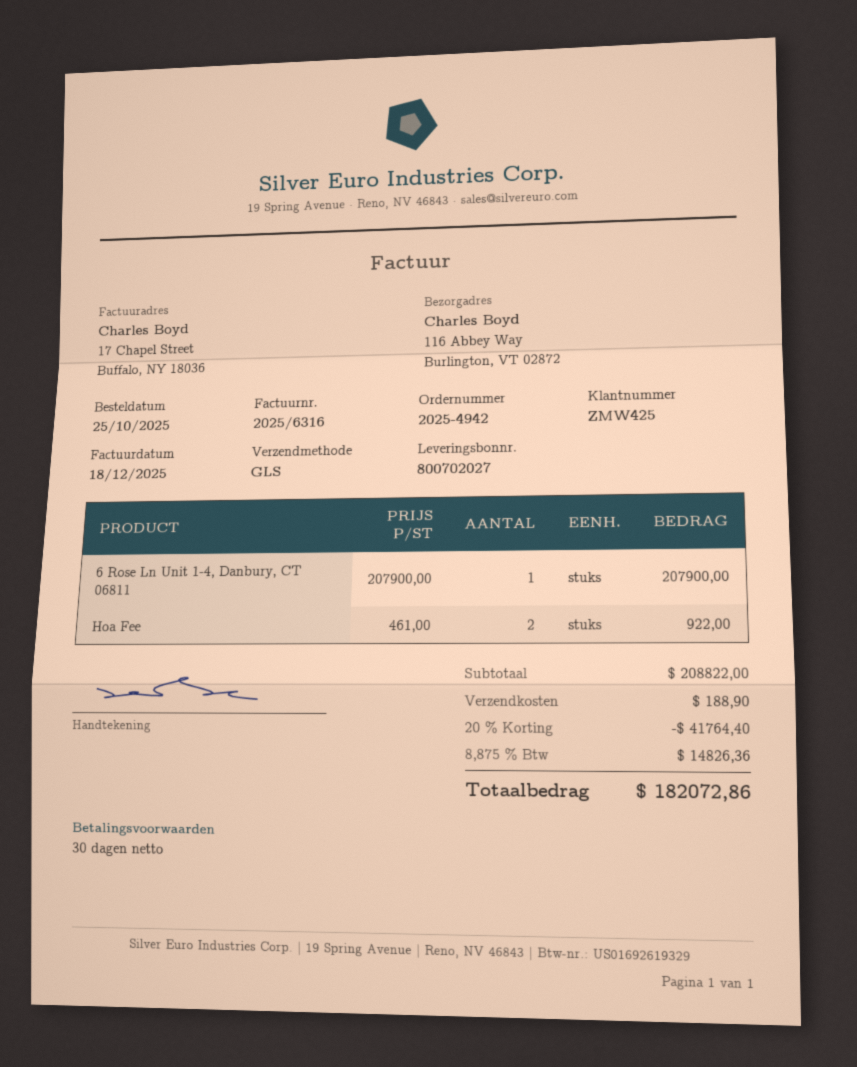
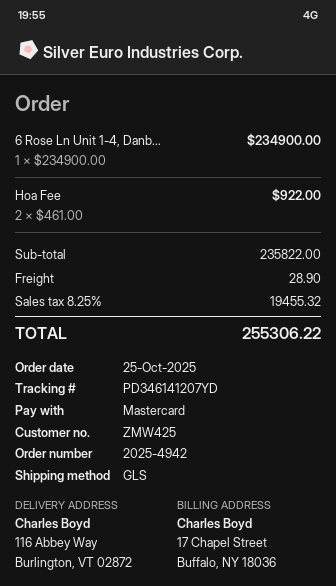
6 Rose Ln Unit 1-4, Danbury, CT 06811: 1 x 207900.00 = 207900.00 -> 1 x 234900.00 = 234900.00
subtotal: 208822.00 -> 235822.00
discount: 20% = 41764.40 -> none
shipping: 188.90 -> 28.90
tax: 8.875% = 14826.36 -> 8.25% = 19455.32
total: 182072.86 -> 255306.22

